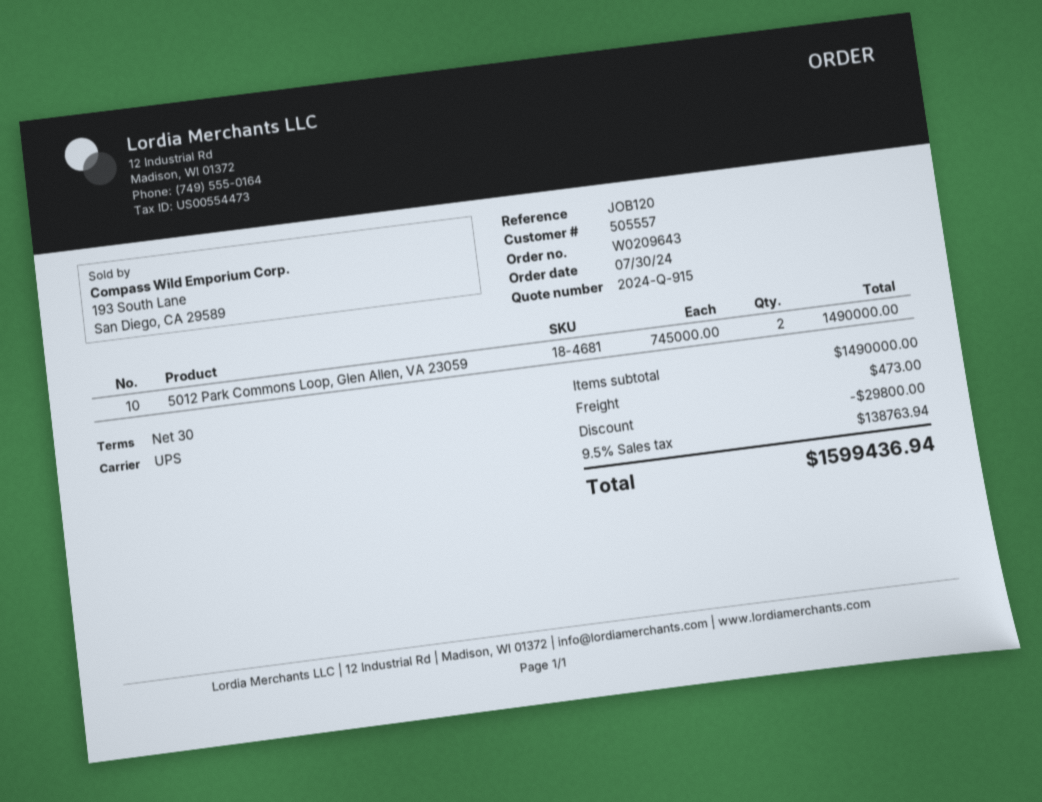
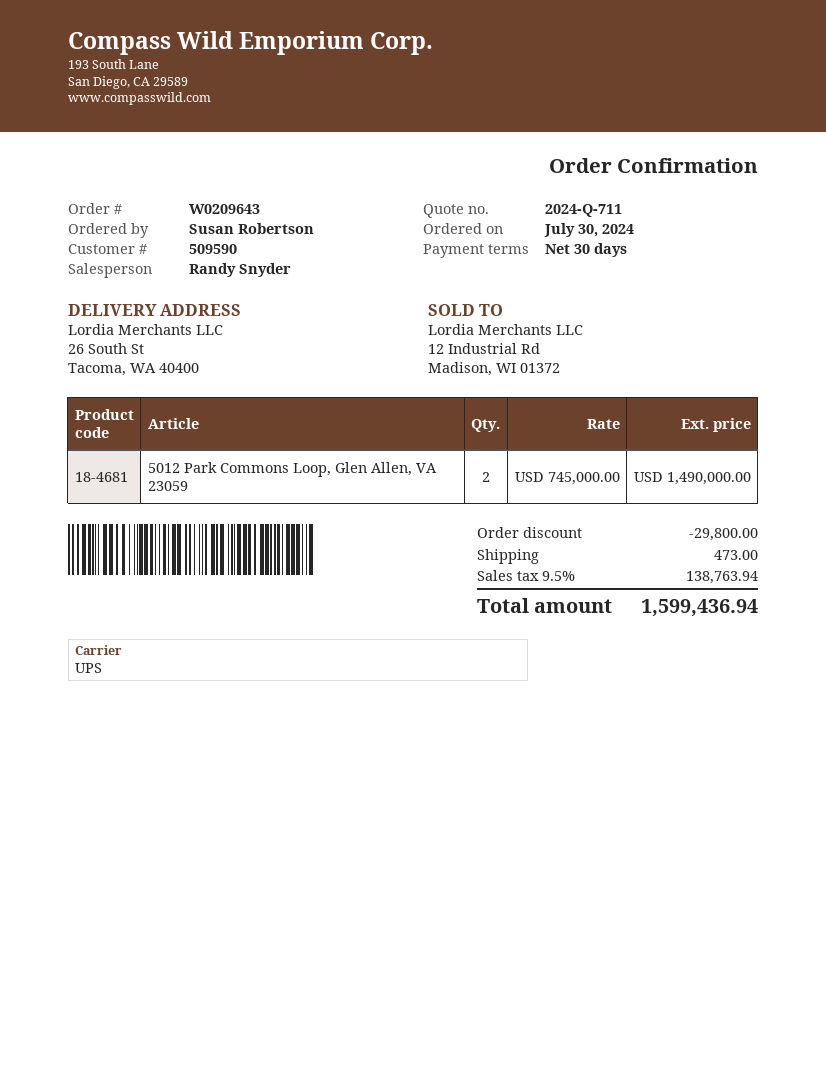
quote number: 2024-Q-915 -> 2024-Q-711
customer number: 505557 -> 509590

